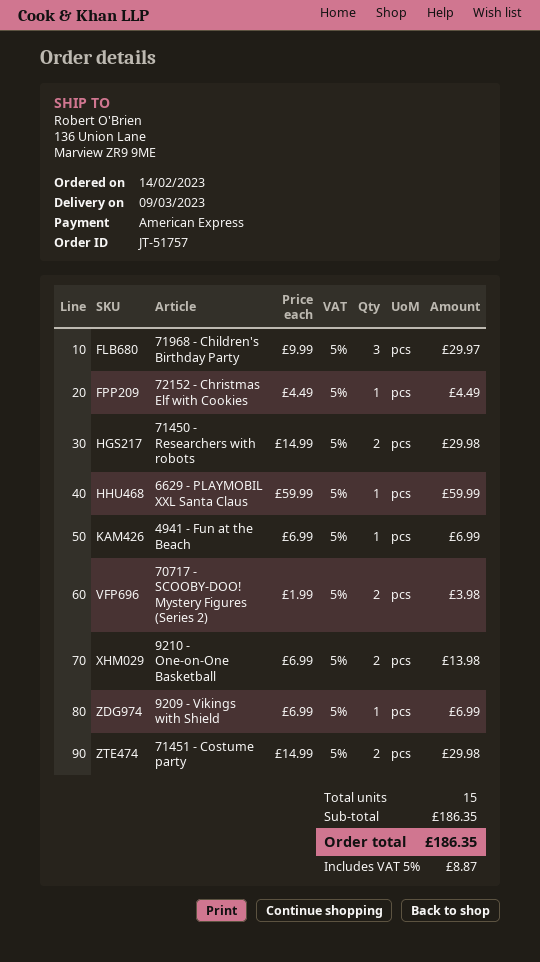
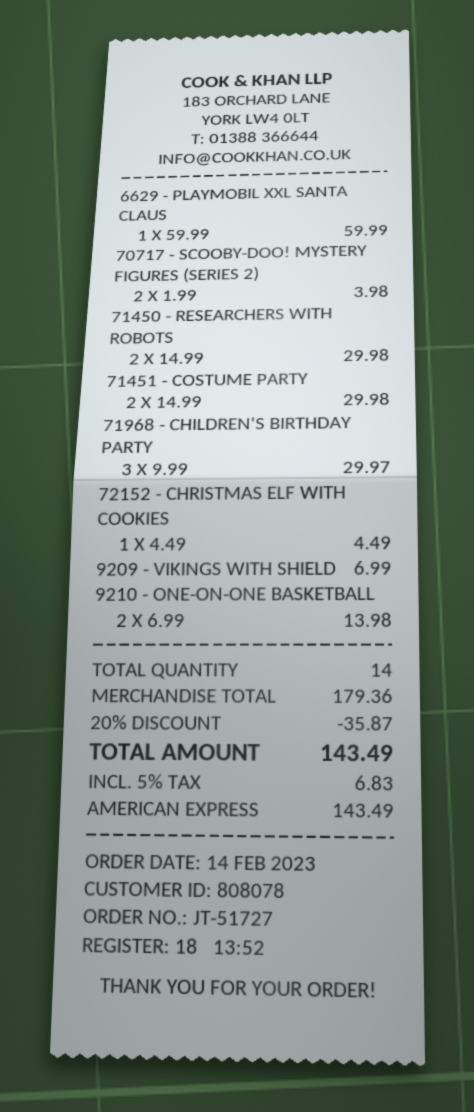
order number: JT-51757 -> JT-51727
4941 - Fun at the Beach: 1 x 6.99 = 6.99 -> none
total quantity: 15 -> 14
subtotal: 186.35 -> 179.36
discount: none -> 20% = 35.87
tax: 5% = 8.87 -> 5% = 6.83
total: 186.35 -> 143.49

